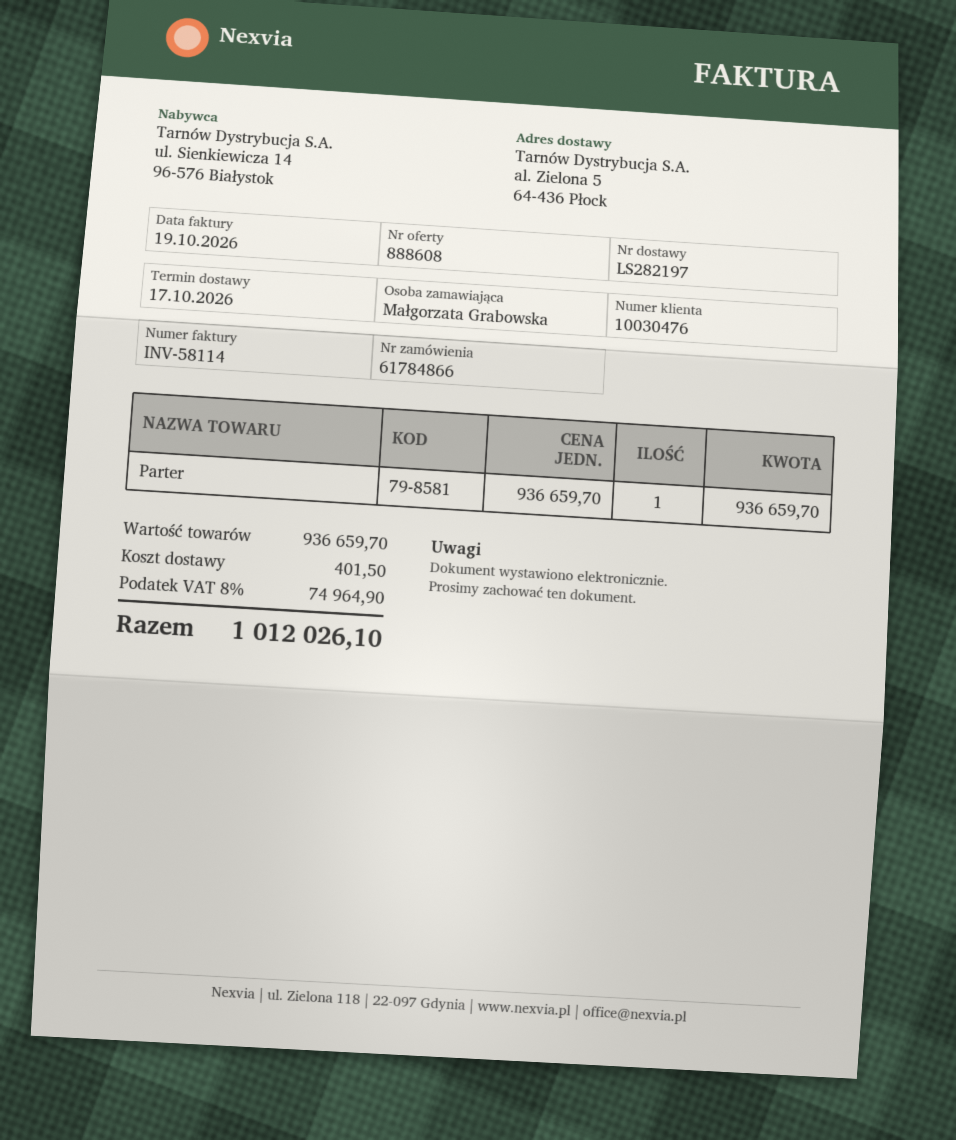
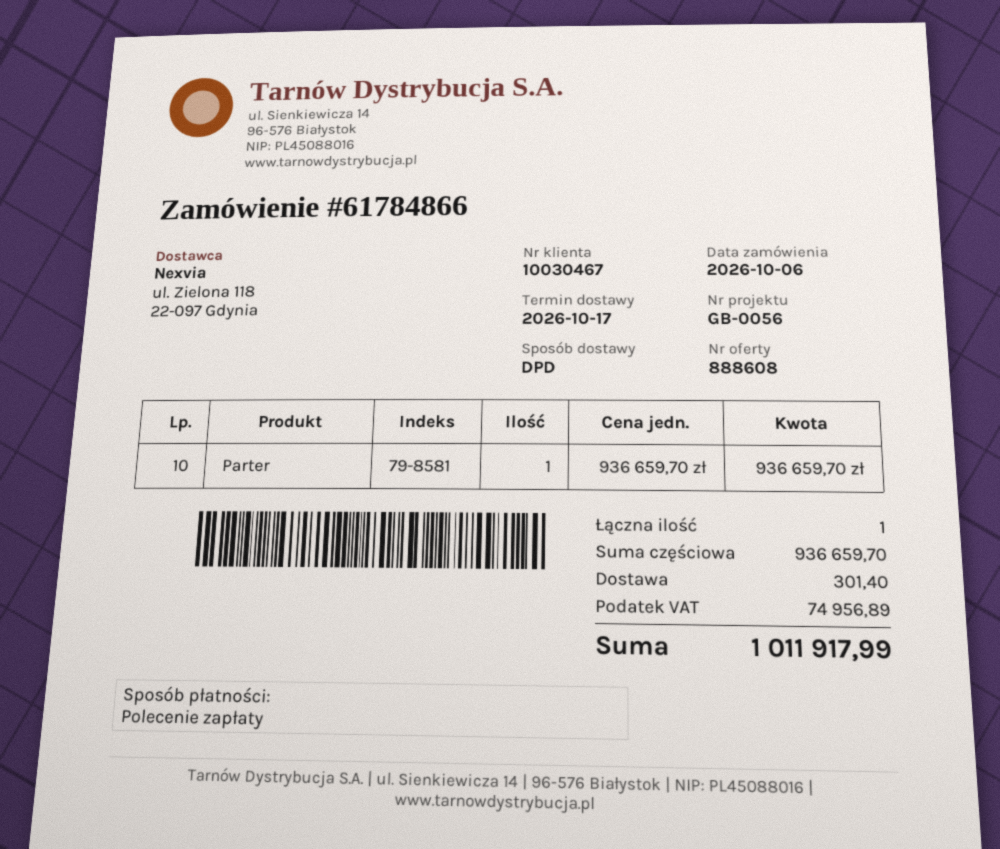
customer number: 10030476 -> 10030467
shipping: 401.50 -> 301.40
tax: 74964.90 -> 74956.89
total: 1012026.10 -> 1011917.99

